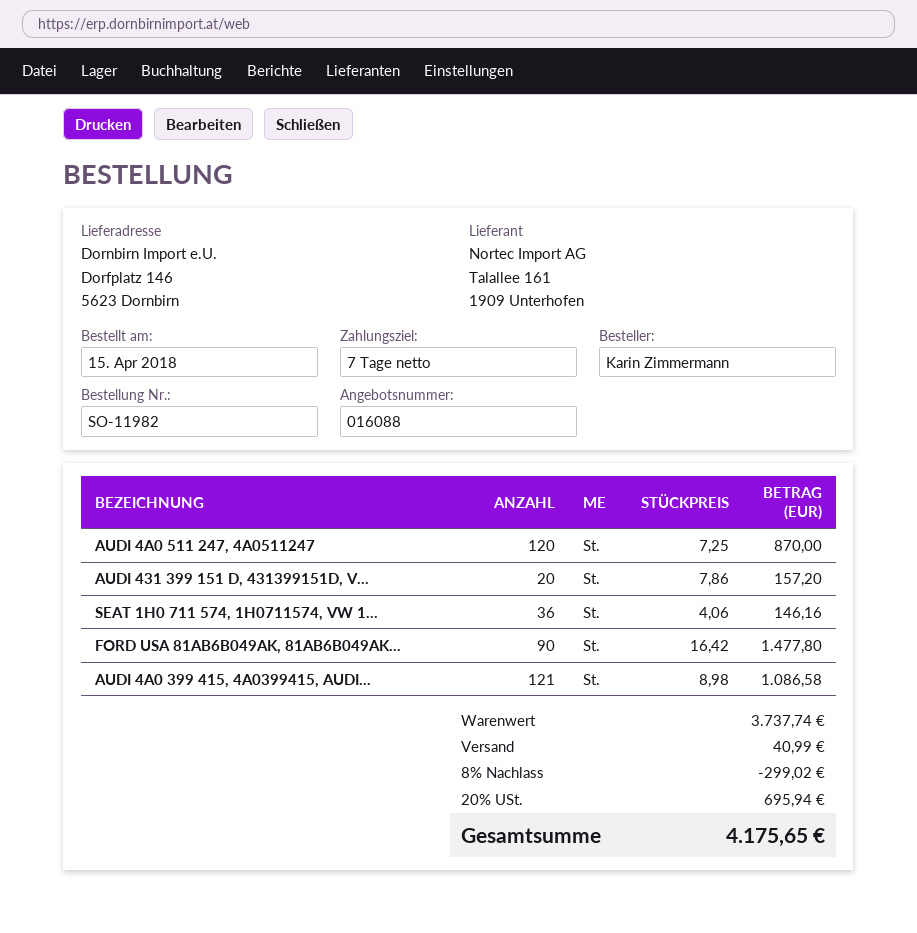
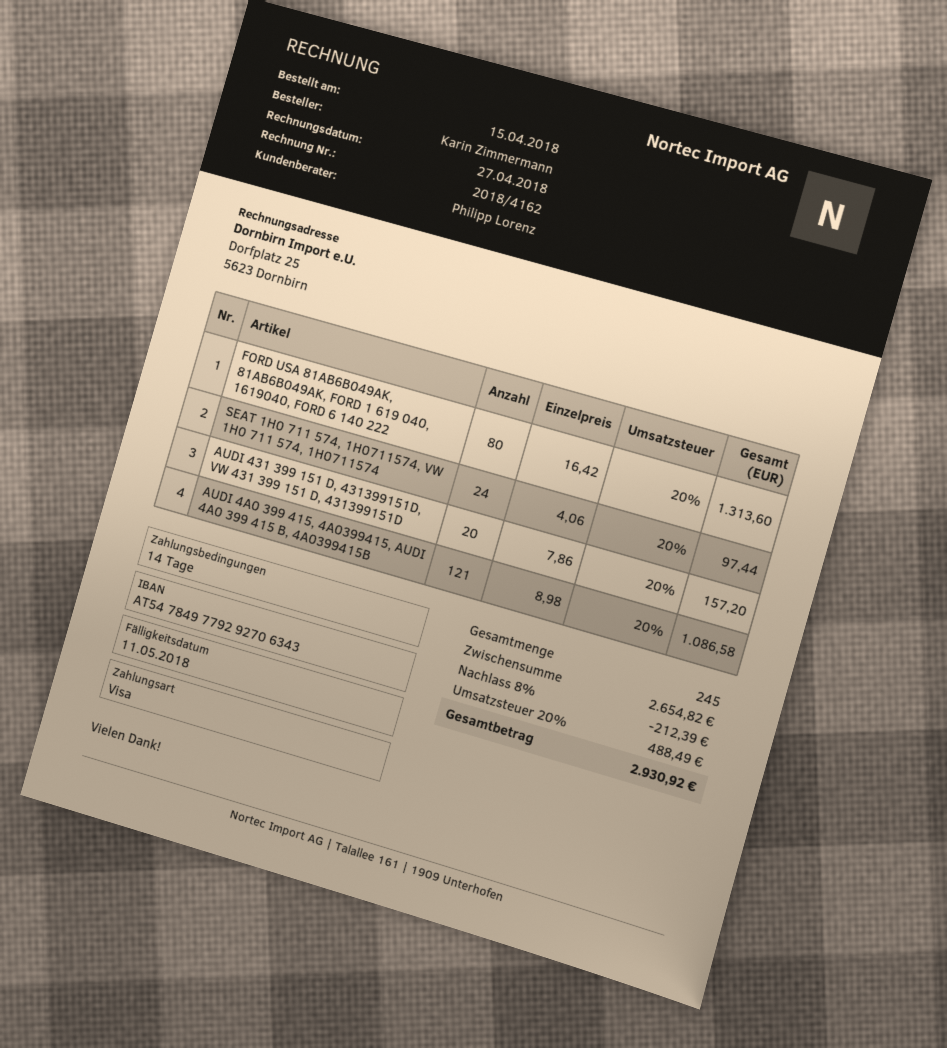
payment terms: 7 days -> 14 days
AUDI 4A0 511 247, 4A0511247: 120 x 7.25 = 870.00 -> none
SEAT 1H0 711 574, 1H0711574, VW 1...: 36 x 4.06 = 146.16 -> 24 x 4.06 = 97.44
FORD USA 81AB6B049AK, 81AB6B049AK...: 90 x 16.42 = 1477.80 -> 80 x 16.42 = 1313.60
subtotal: 3737.74 -> 2654.82
discount: 8% = 299.02 -> 8% = 212.39
shipping: 40.99 -> none
tax: 20% = 695.94 -> 20% = 488.49
total: 4175.65 -> 2930.92

